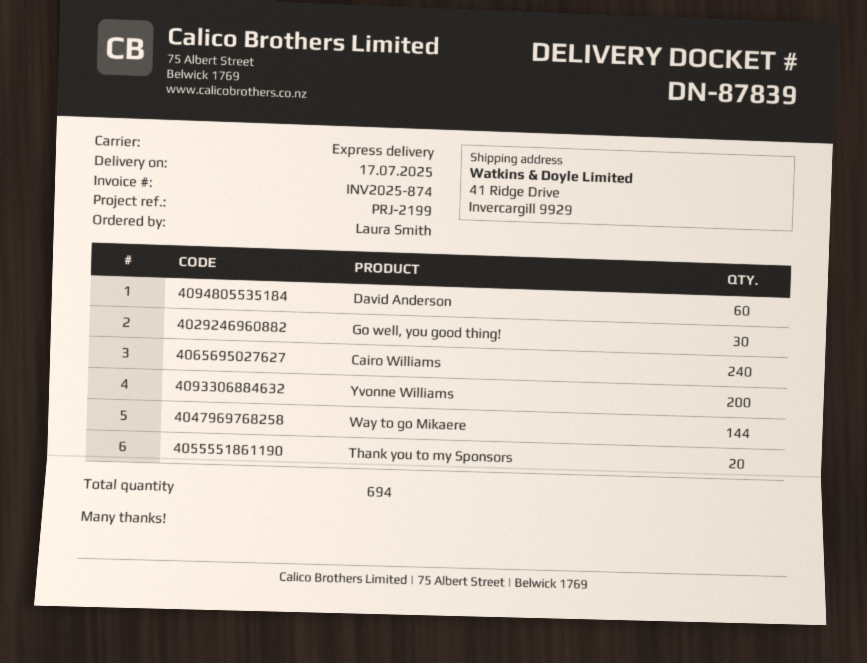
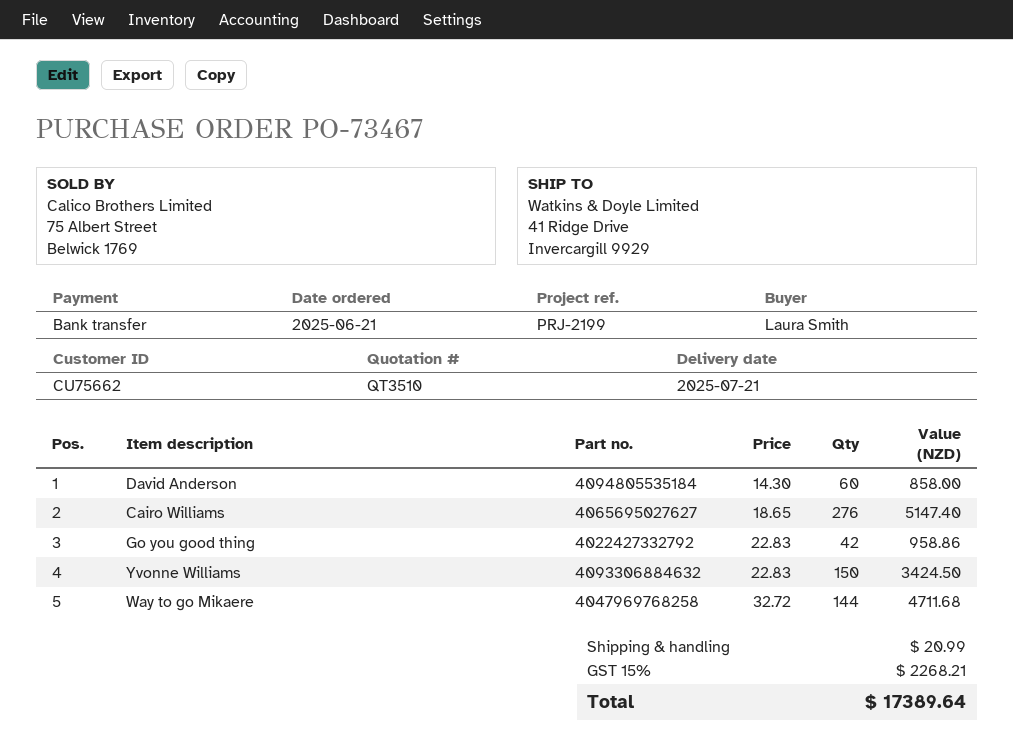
delivery date: 2025-07-17 -> 2025-07-21
Go well, you good thing!: 30 -> none
Cairo Williams: 240 -> 276
Yvonne Williams: 200 -> 150
Thank you to my Sponsors: 20 -> none
Go you good thing: none -> 42

